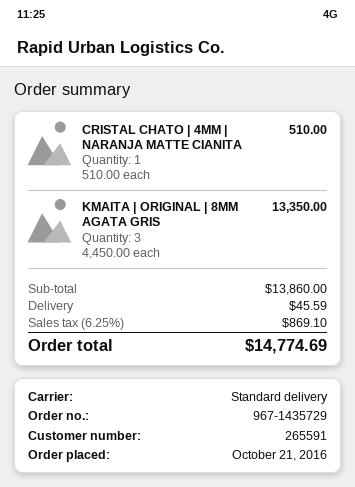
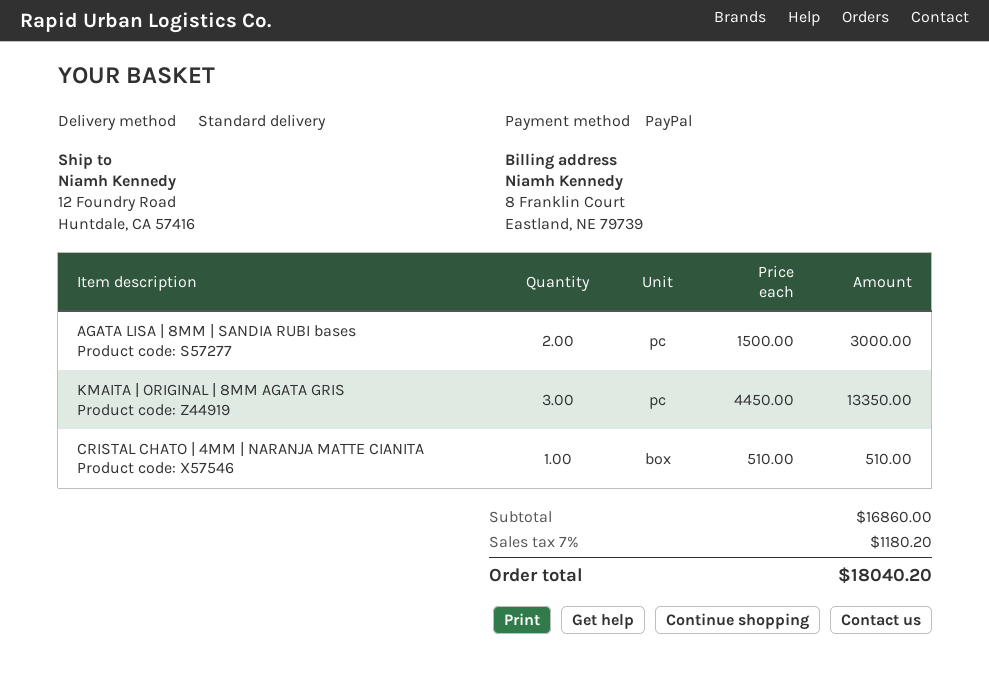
AGATA LISA | 8MM | SANDIA RUBI bases: none -> 2 x 1500.00 = 3000.00
subtotal: 13860.00 -> 16860.00
shipping: 45.59 -> none
tax: 6.25% = 869.10 -> 7% = 1180.20
total: 14774.69 -> 18040.20

